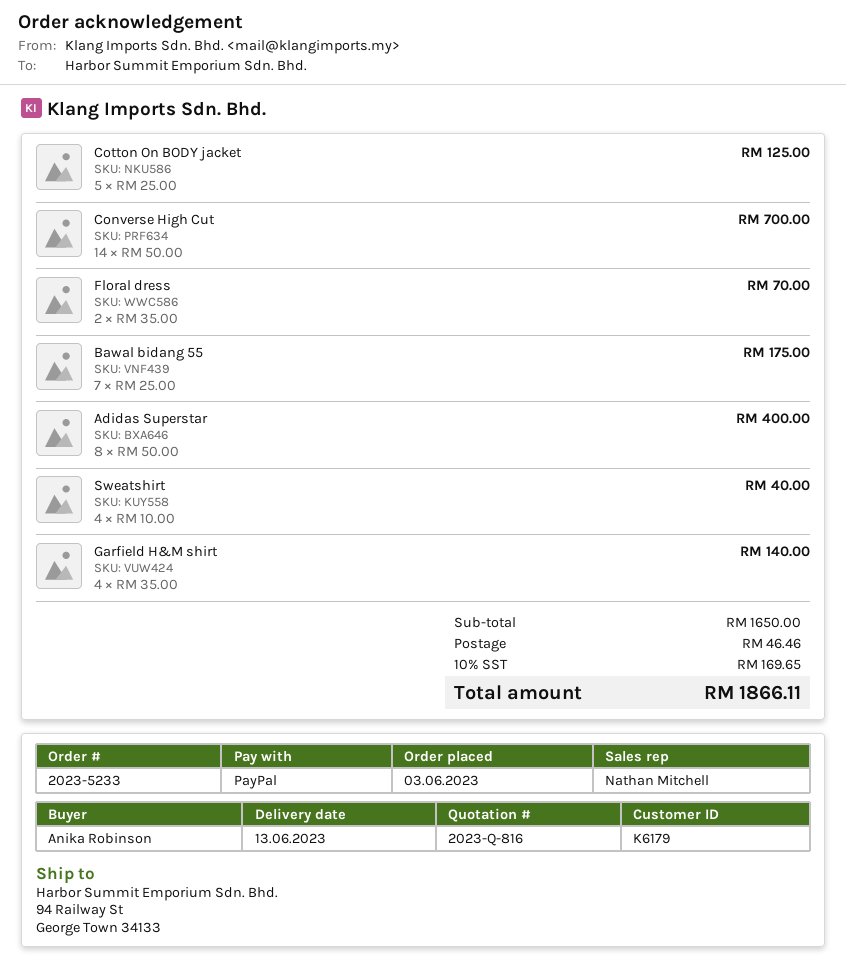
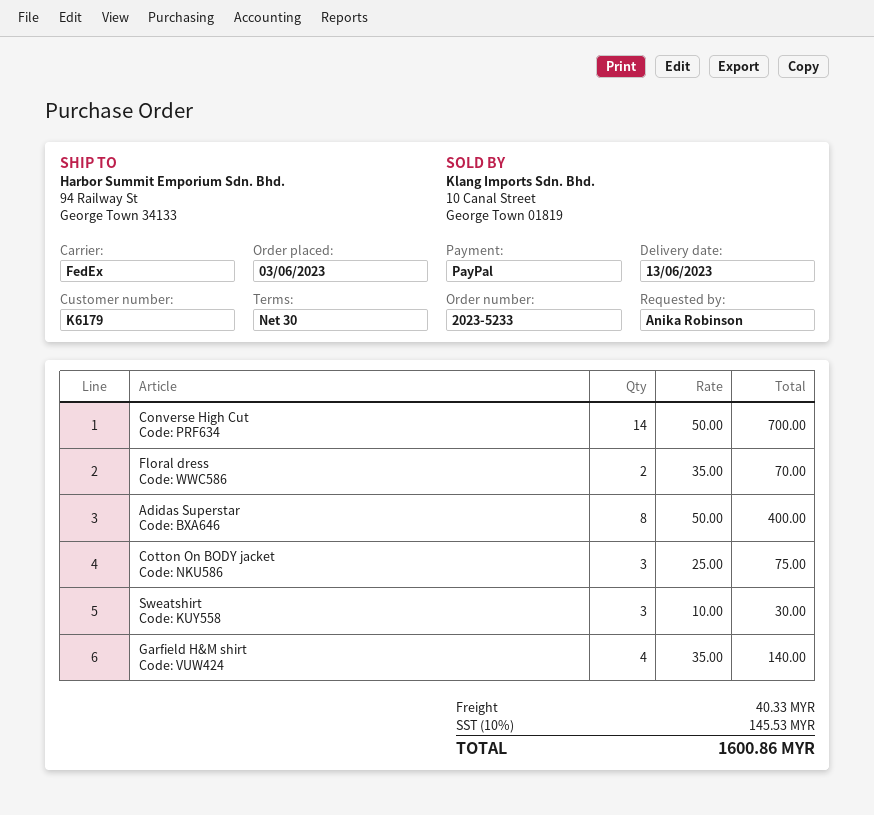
Cotton On BODY jacket: 5 x 25.00 = 125.00 -> 3 x 25.00 = 75.00
Bawal bidang 55: 7 x 25.00 = 175.00 -> none
Sweatshirt: 4 x 10.00 = 40.00 -> 3 x 10.00 = 30.00
shipping: 46.46 -> 40.33
tax: 10% = 169.65 -> 10% = 145.53
total: 1866.11 -> 1600.86

